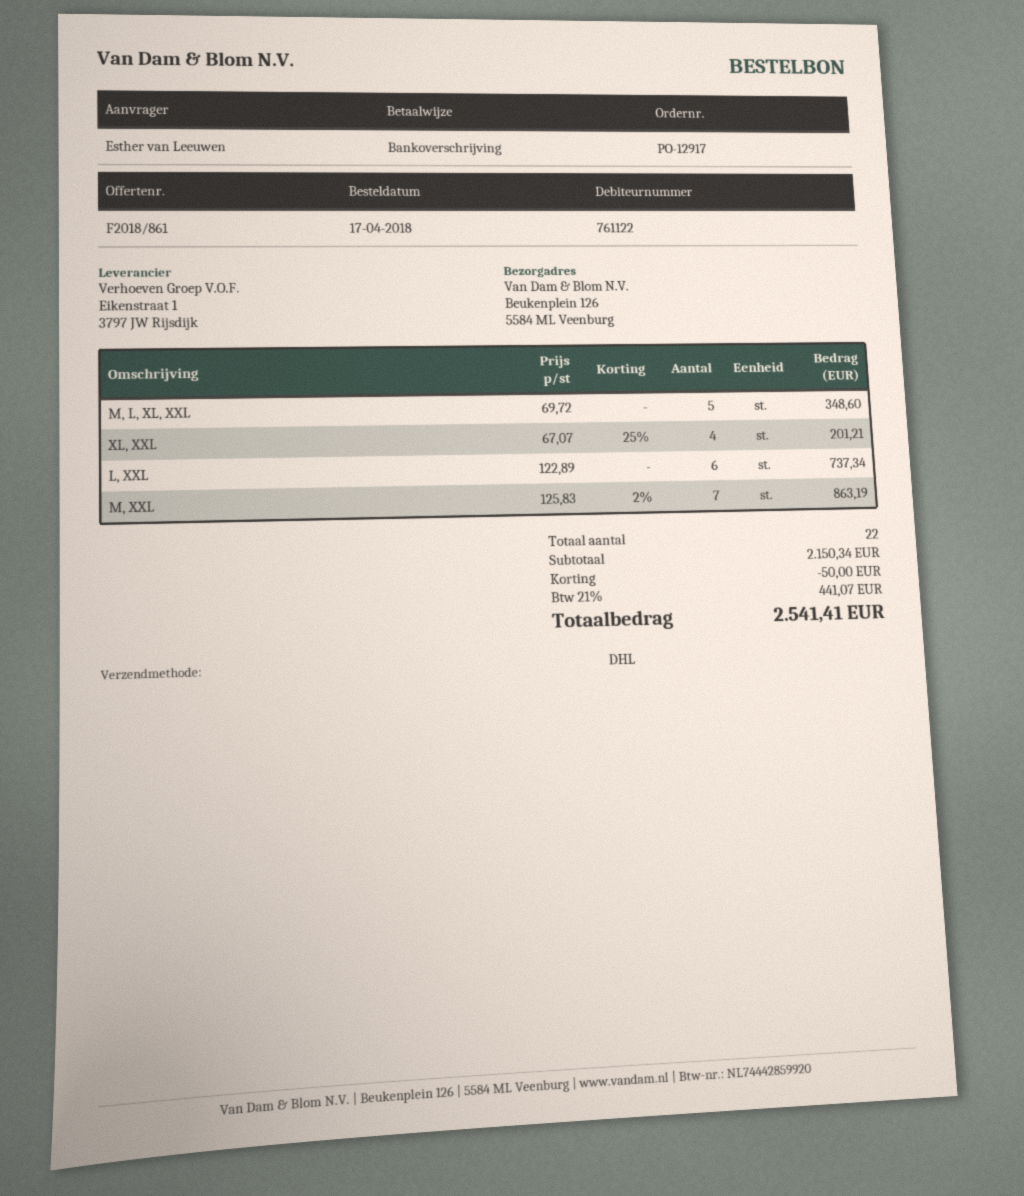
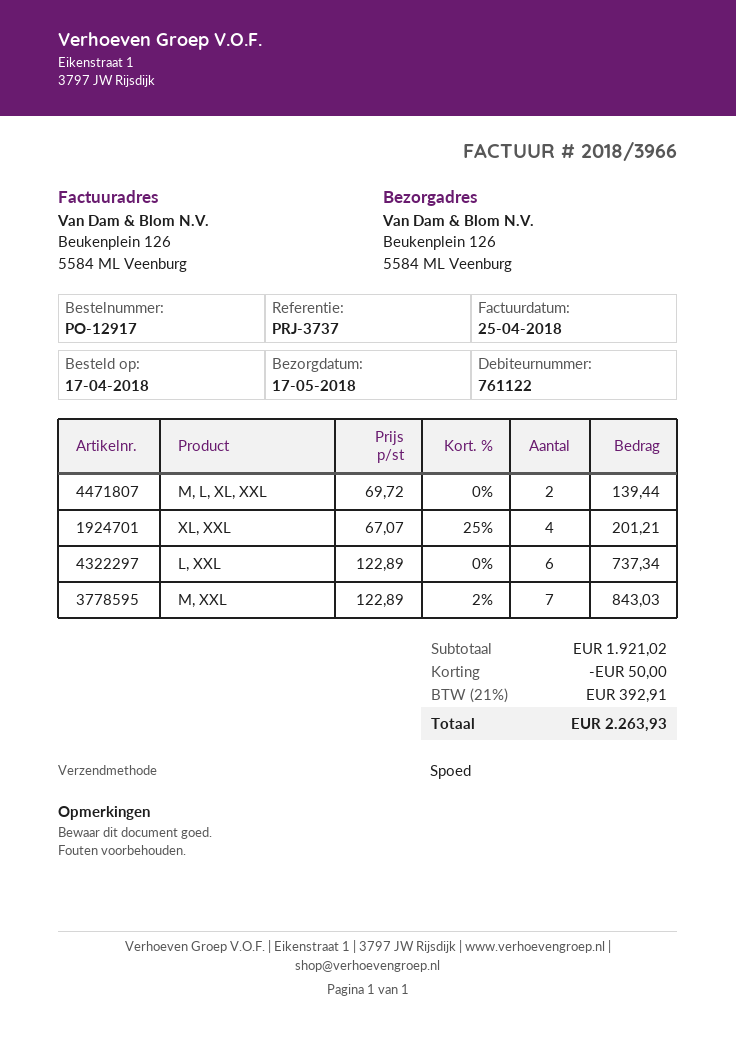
shipping method: DHL -> express
M, L, XL, XXL: 5 x 69.72 = 348.60 -> 2 x 69.72 = 139.44
M, XXL: 7 x 125.83 - 2% = 863.19 -> 7 x 122.89 - 2% = 843.03
subtotal: 2150.34 -> 1921.02
tax: 21% = 441.07 -> 21% = 392.91
total: 2541.41 -> 2263.93

